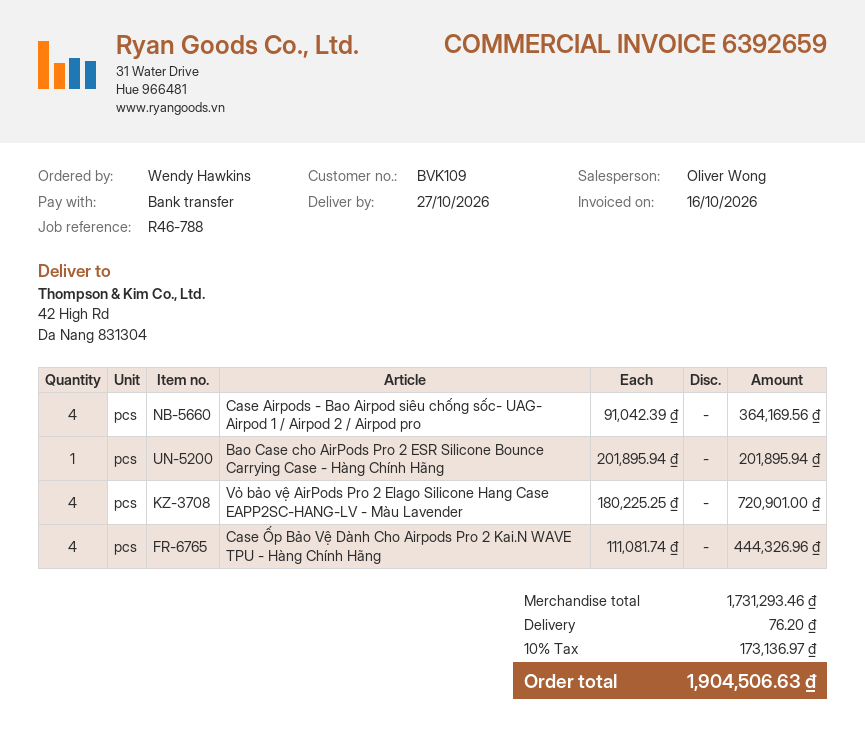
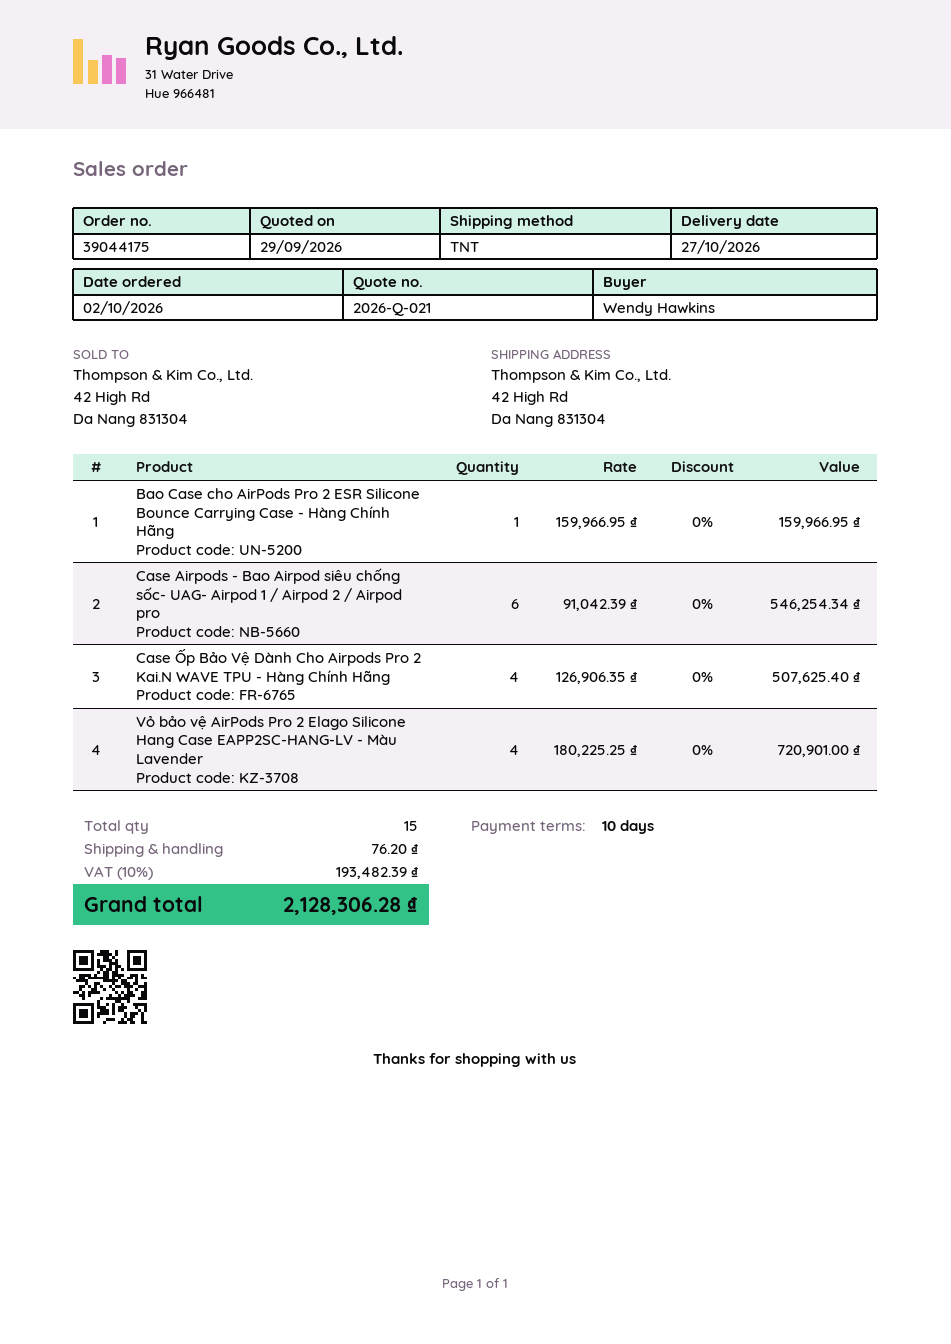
Case Airpods - Bao Airpod siêu chống sốc- UAG- Airpod 1 / Airpod 2 / Airpod pro: 4 x 91042.39 = 364169.56 -> 6 x 91042.39 = 546254.34
Bao Case cho AirPods Pro 2 ESR Silicone Bounce Carrying Case - Hàng Chính Hãng: 1 x 201895.94 = 201895.94 -> 1 x 159966.95 = 159966.95
Case Ốp Bảo Vệ Dành Cho Airpods Pro 2 Kai.N WAVE TPU - Hàng Chính Hãng: 4 x 111081.74 = 444326.96 -> 4 x 126906.35 = 507625.40
tax: 10% = 173136.97 -> 10% = 193482.39
total: 1904506.63 -> 2128306.28

